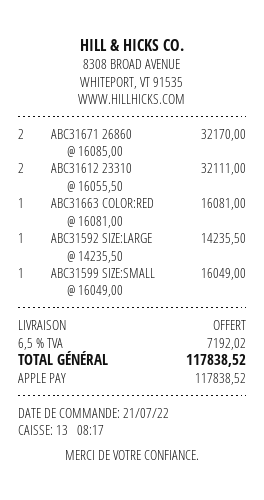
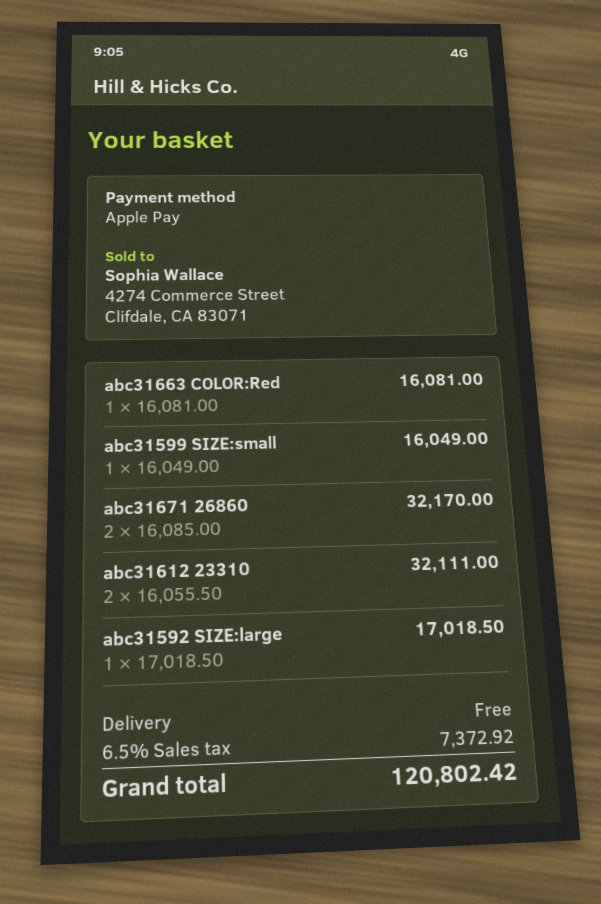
ABC31592 SIZE:LARGE: 1 x 14235.50 = 14235.50 -> 1 x 17018.50 = 17018.50
tax: 6.5% = 7192.02 -> 6.5% = 7372.92
total: 117838.52 -> 120802.42

